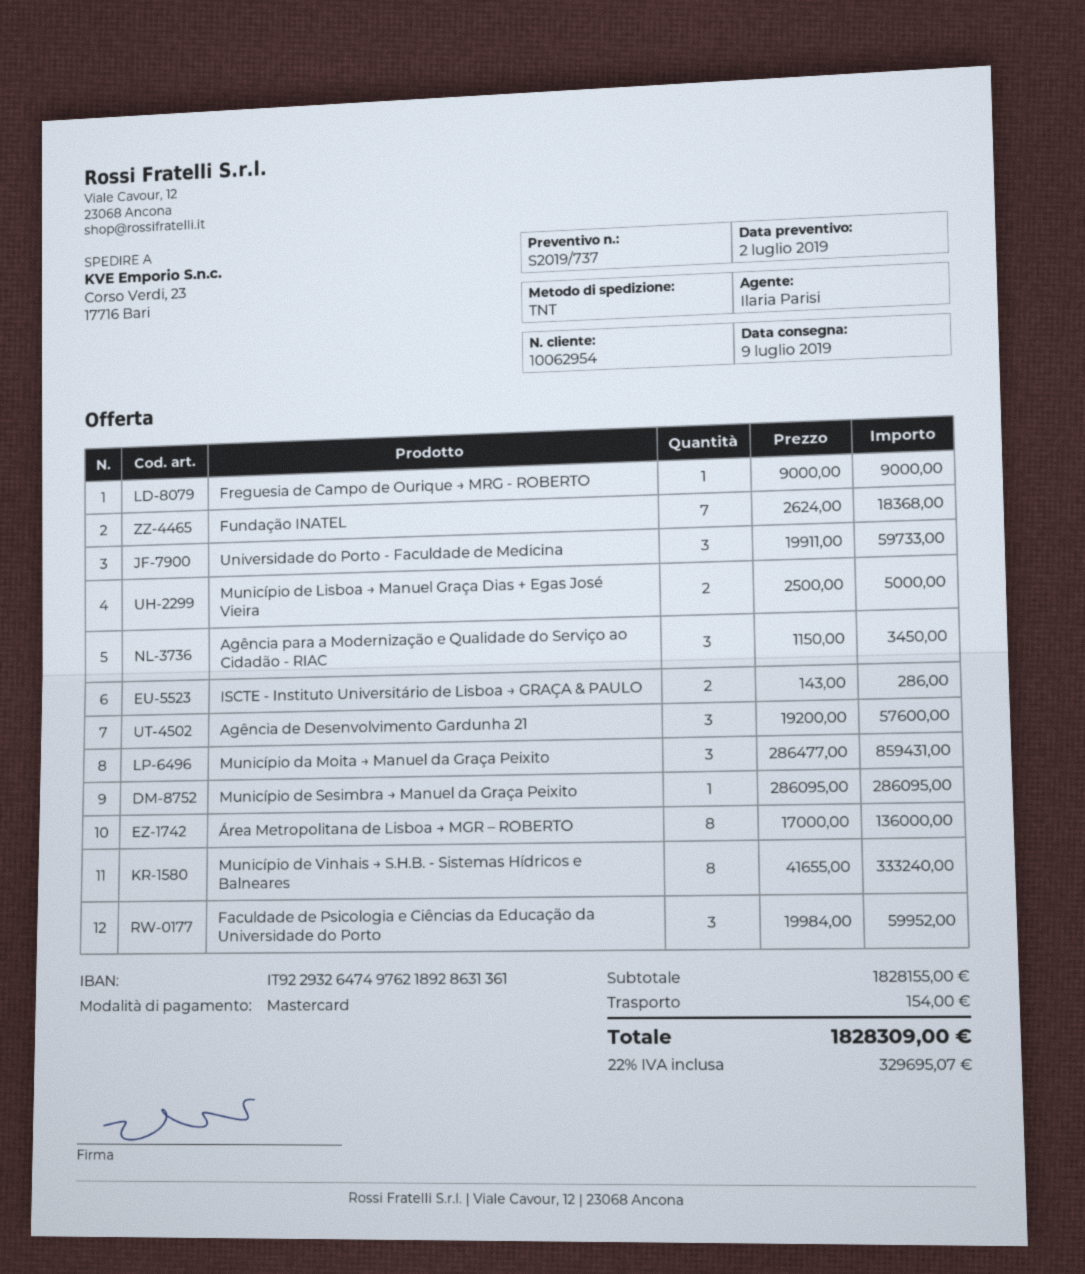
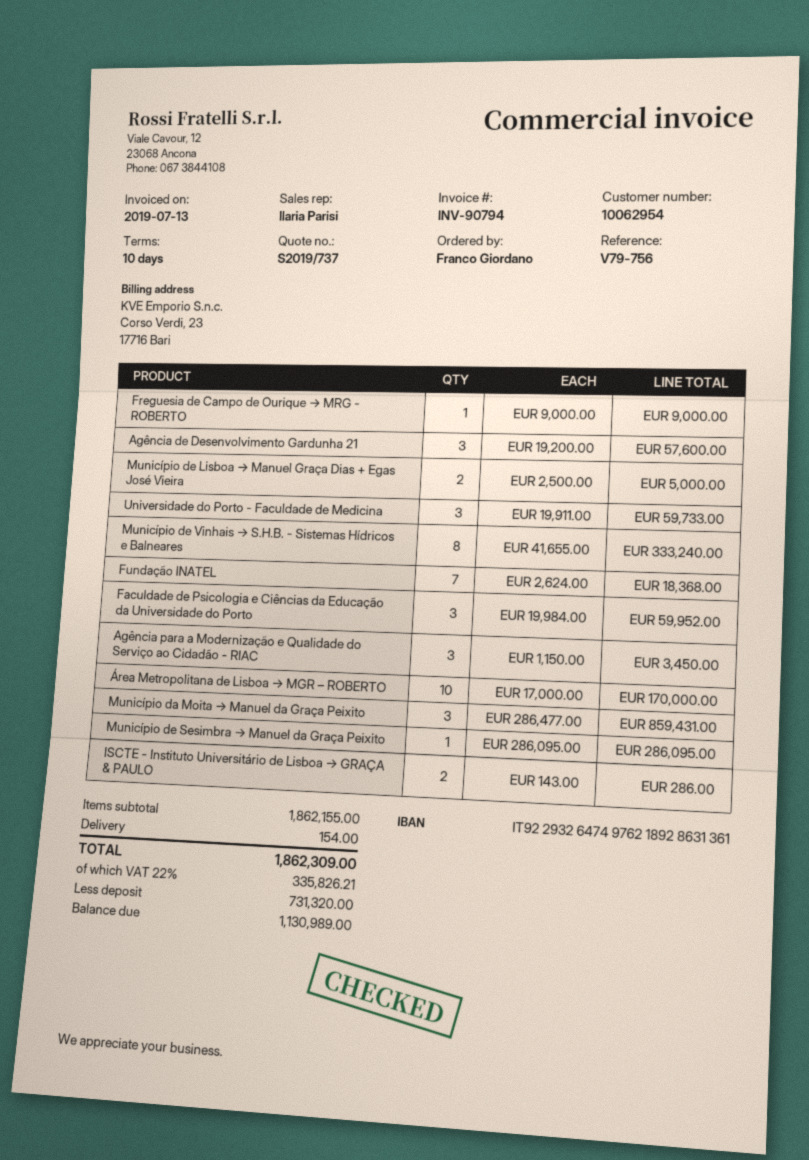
Área Metropolitana de Lisboa → MGR – ROBERTO: 8 x 17000.00 = 136000.00 -> 10 x 17000.00 = 170000.00
subtotal: 1828155.00 -> 1862155.00
tax: 22% = 329695.07 -> 22% = 335826.21
total: 1828309.00 -> 1862309.00

